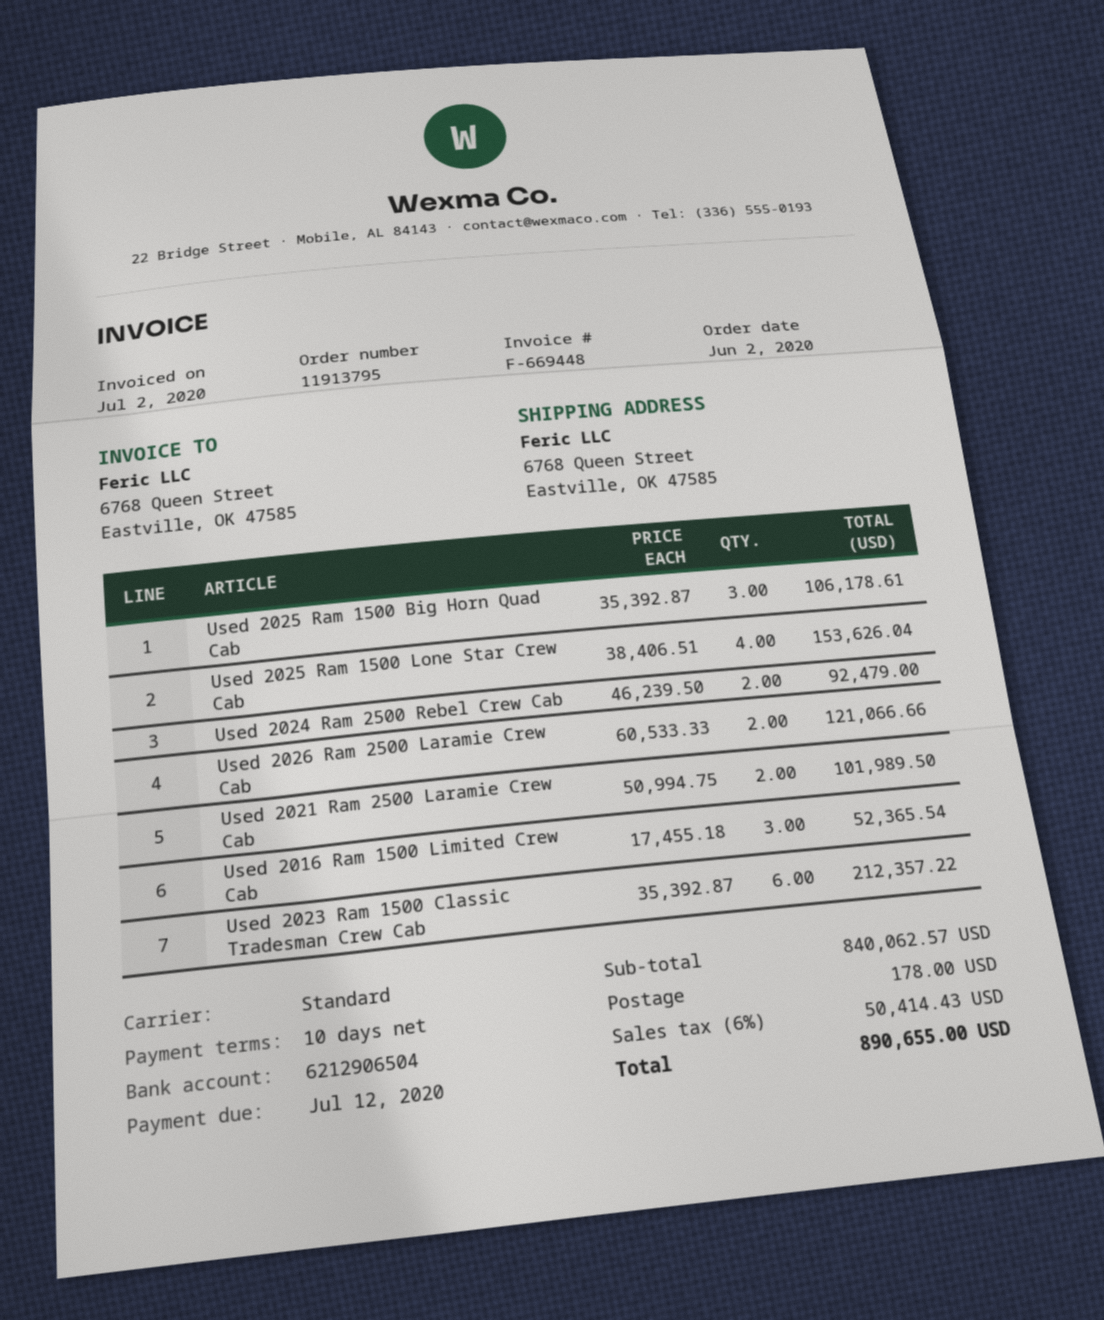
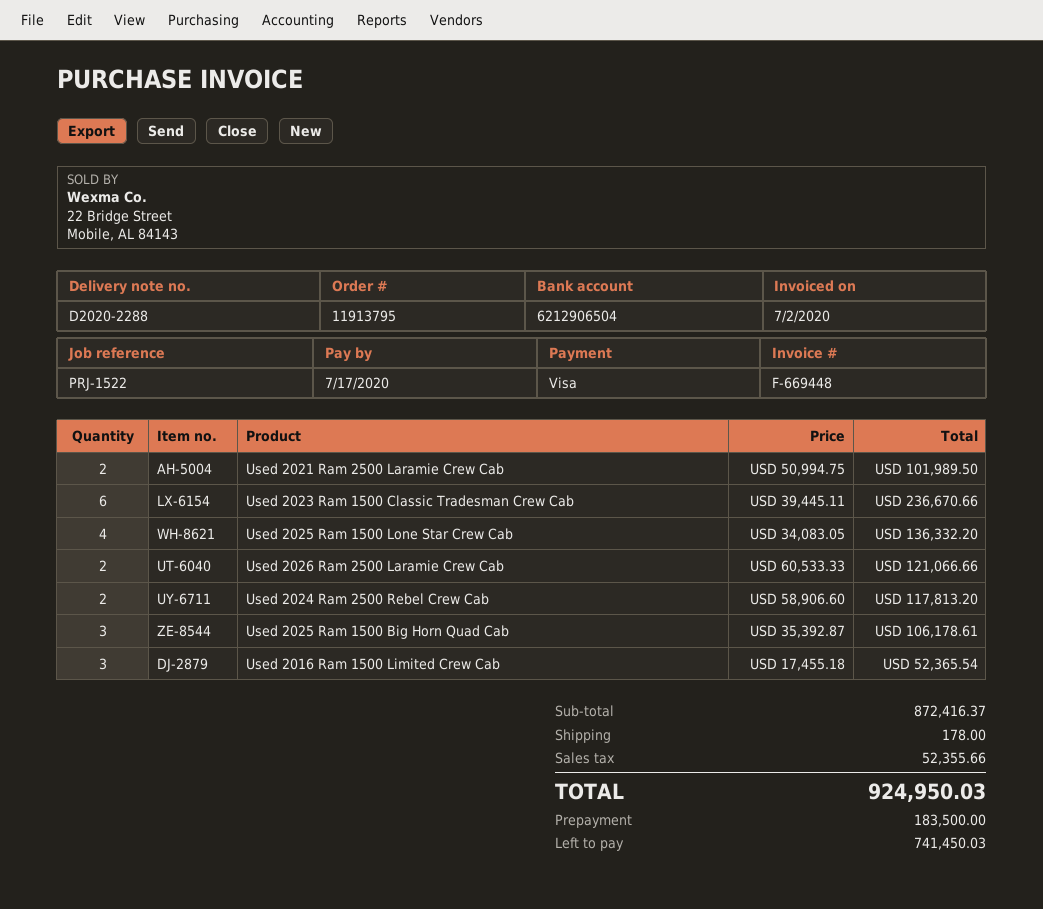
due date: 2020-07-12 -> 2020-07-17
Used 2025 Ram 1500 Lone Star Crew Cab: 4 x 38406.51 = 153626.04 -> 4 x 34083.05 = 136332.20
Used 2024 Ram 2500 Rebel Crew Cab: 2 x 46239.50 = 92479.00 -> 2 x 58906.60 = 117813.20
Used 2023 Ram 1500 Classic Tradesman Crew Cab: 6 x 35392.87 = 212357.22 -> 6 x 39445.11 = 236670.66
subtotal: 840062.57 -> 872416.37
tax: 50414.43 -> 52355.66
total: 890655.00 -> 924950.03

